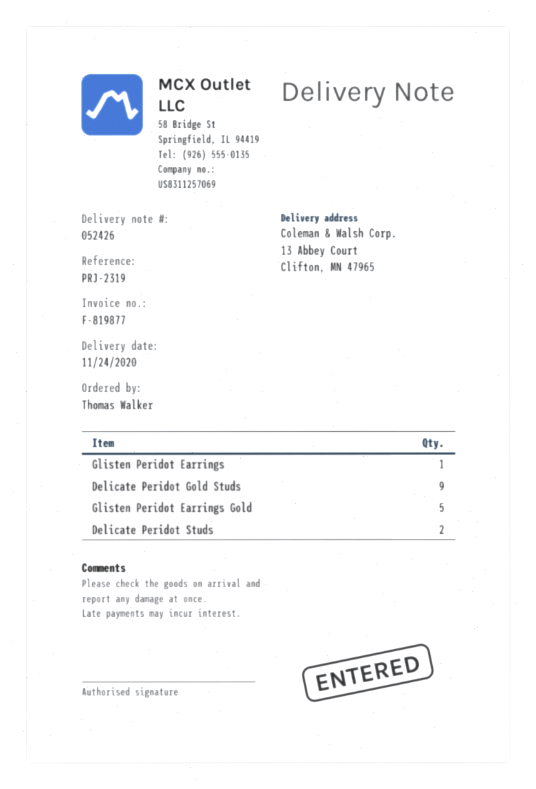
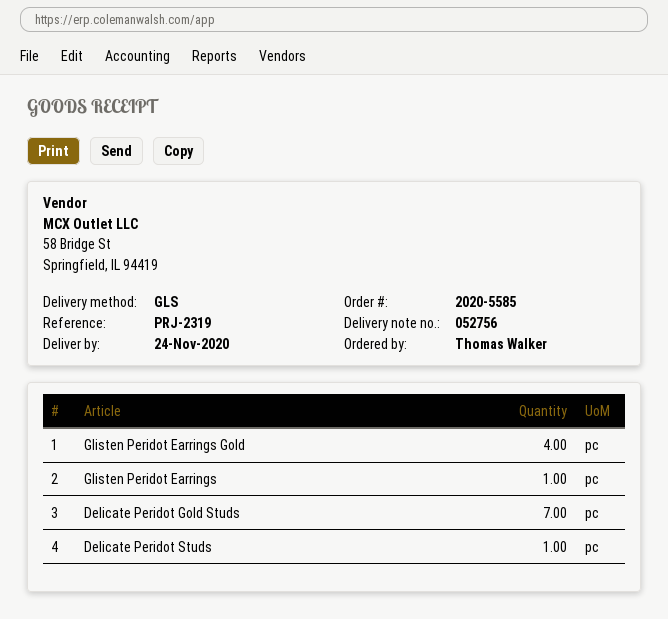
delivery note number: 052426 -> 052756
Delicate Peridot Gold Studs: 9 -> 7
Glisten Peridot Earrings Gold: 5 -> 4
Delicate Peridot Studs: 2 -> 1

